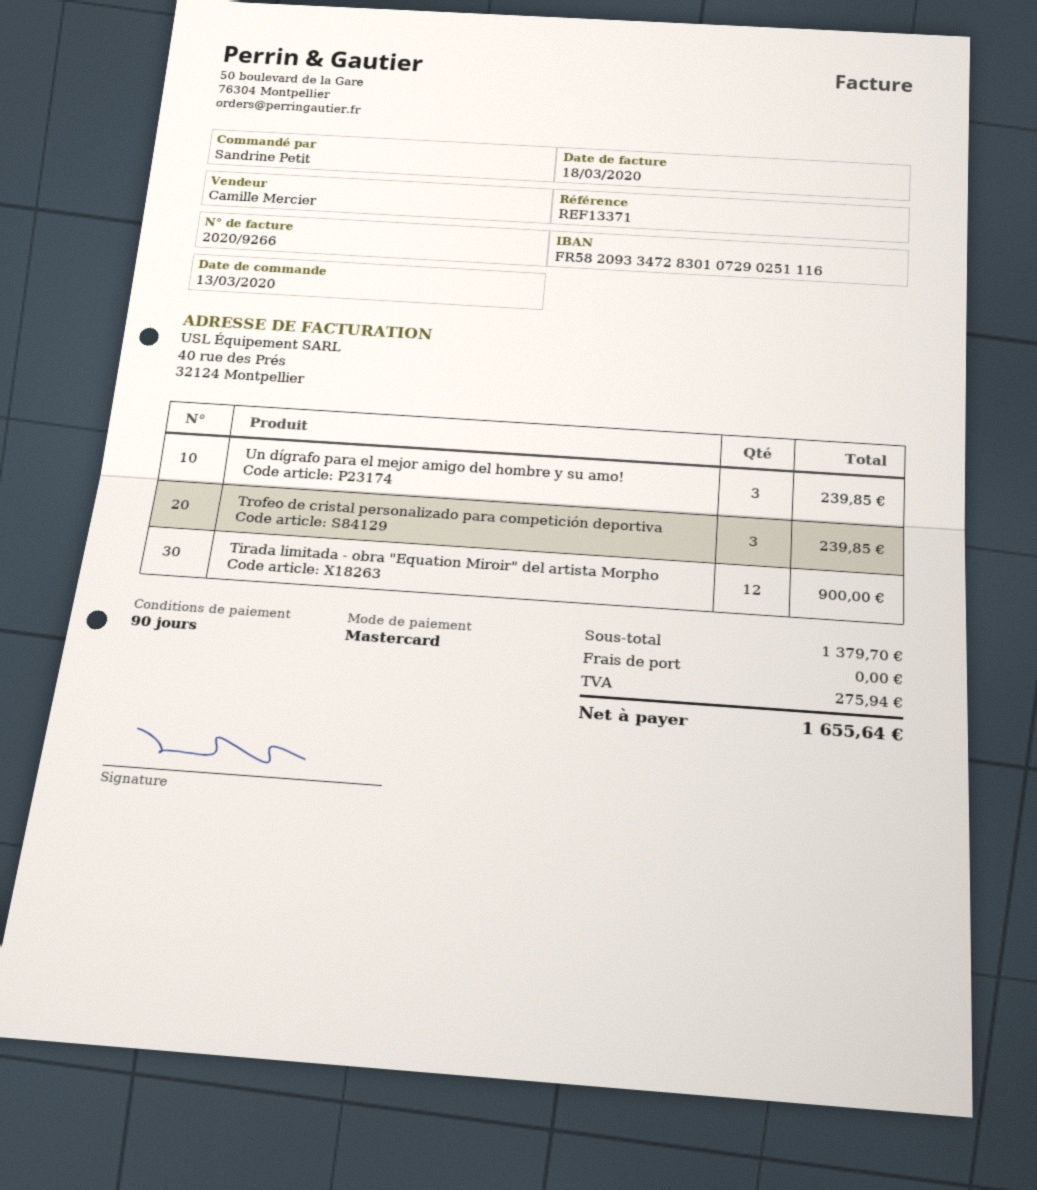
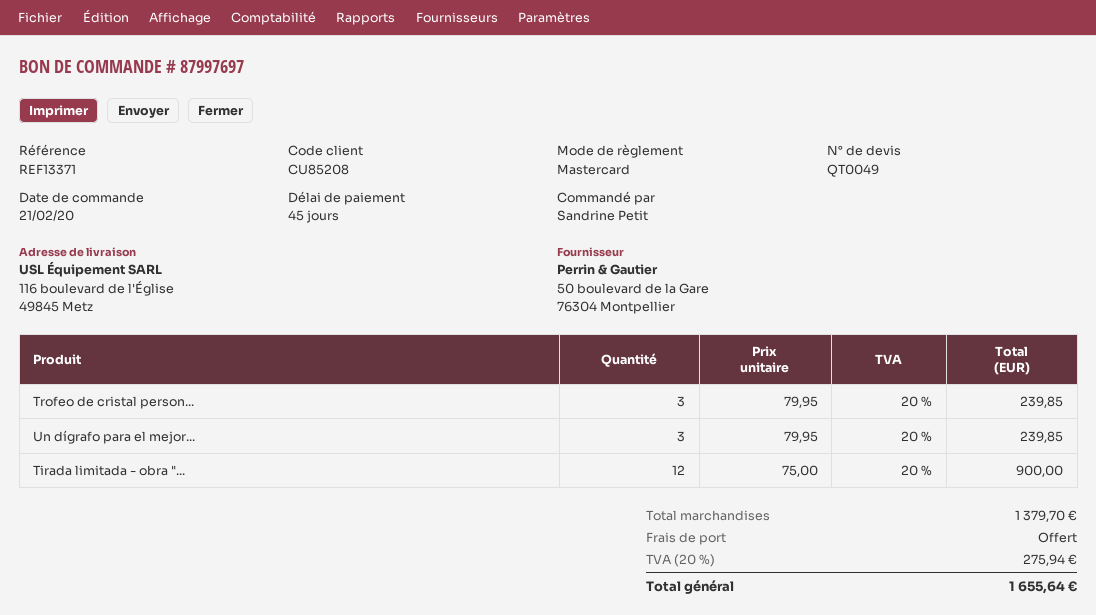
order date: 2020-03-13 -> 2020-02-21
payment terms: 90 days -> 45 days

